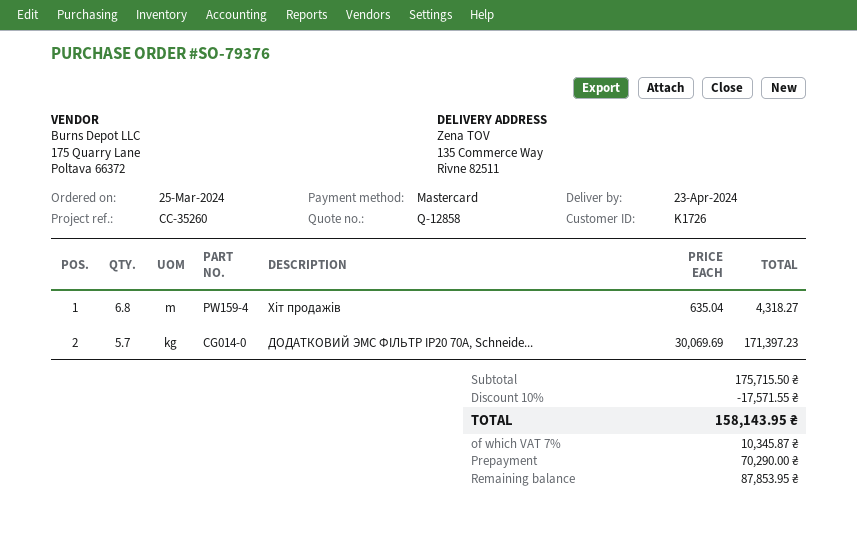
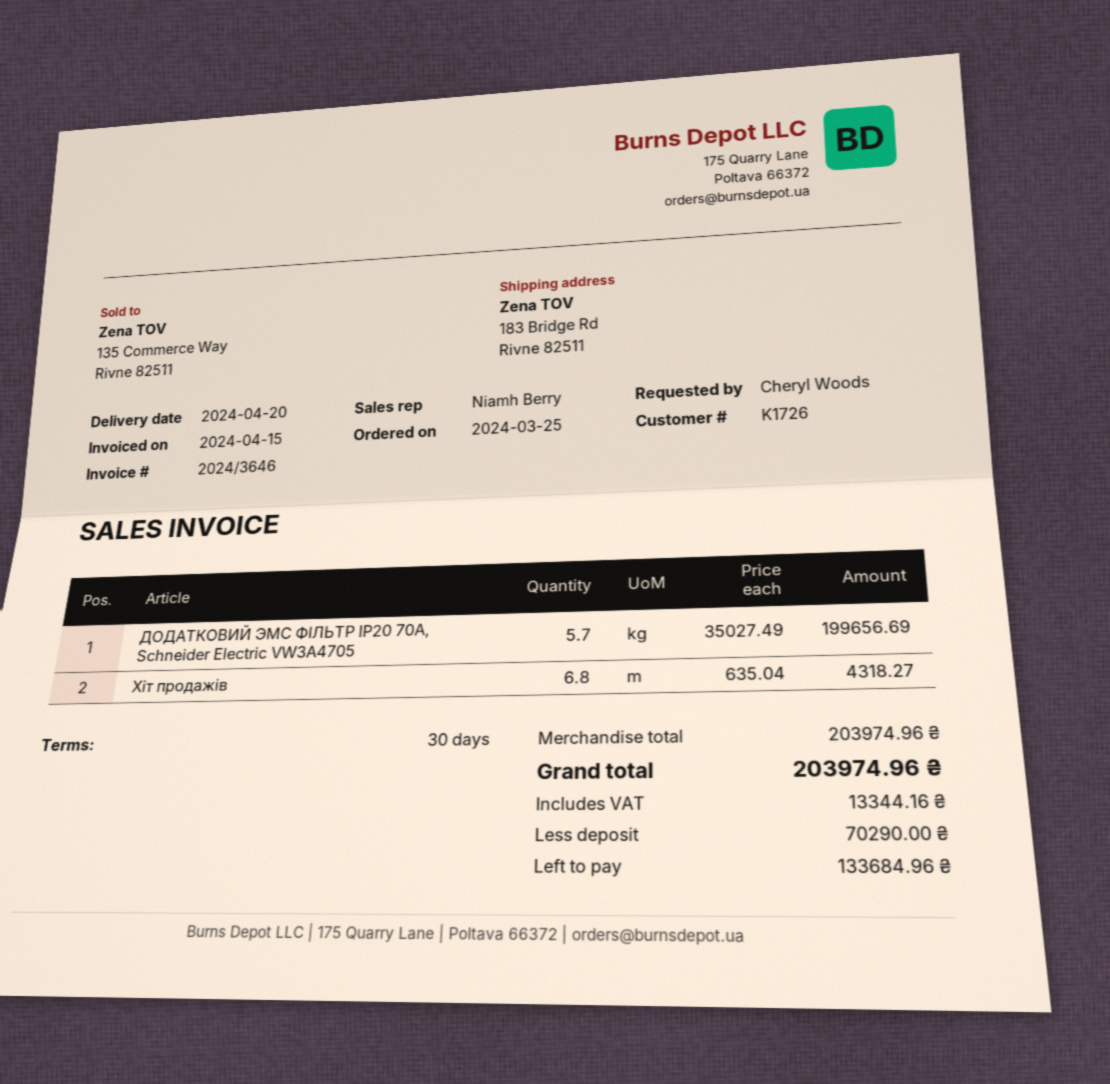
delivery date: 2024-04-23 -> 2024-04-20
ship to: 135 Commerce Way, Rivne 82511 -> 183 Bridge Rd, Rivne 82511
ДОДАТКОВИЙ ЭМС ФІЛЬТР IP20 70A, Schneide...: 5.7 x 30069.69 = 171397.23 -> 5.7 x 35027.49 = 199656.69
subtotal: 175715.50 -> 203974.96
discount: 10% = 17571.55 -> none
tax: 10345.87 -> 13344.16
total: 158143.95 -> 203974.96
balance: 87853.95 -> 133684.96

